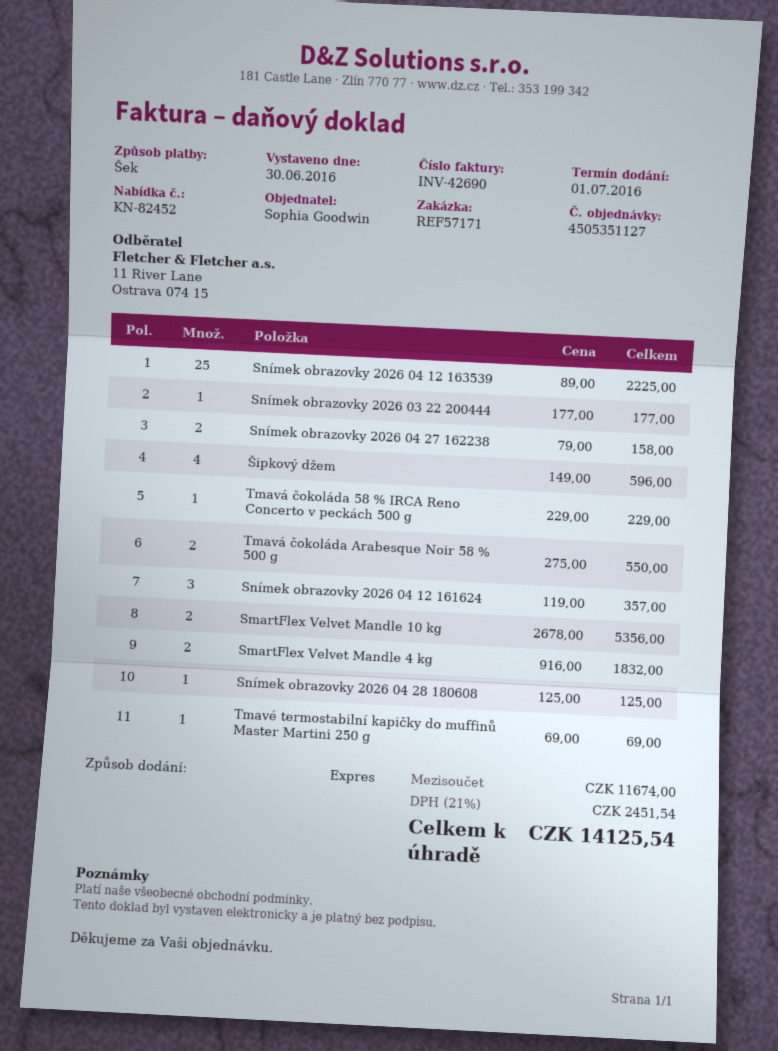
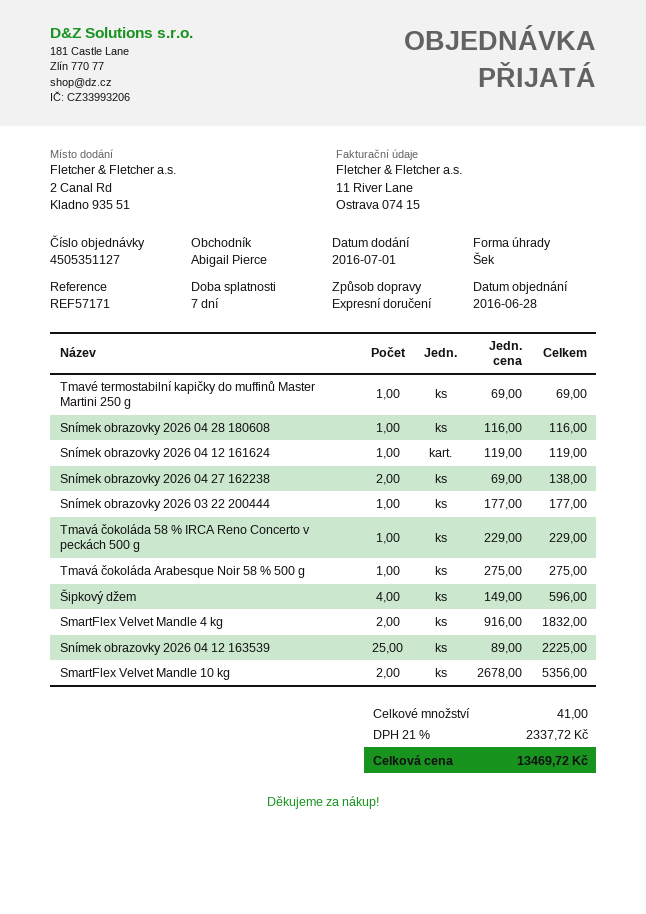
Snímek obrazovky 2026 04 27 162238: 2 x 79.00 = 158.00 -> 2 x 69.00 = 138.00
Tmavá čokoláda Arabesque Noir 58 % 500 g: 2 x 275.00 = 550.00 -> 1 x 275.00 = 275.00
Snímek obrazovky 2026 04 12 161624: 3 x 119.00 = 357.00 -> 1 x 119.00 = 119.00
Snímek obrazovky 2026 04 28 180608: 1 x 125.00 = 125.00 -> 1 x 116.00 = 116.00
tax: 21% = 2451.54 -> 21% = 2337.72
total: 14125.54 -> 13469.72

